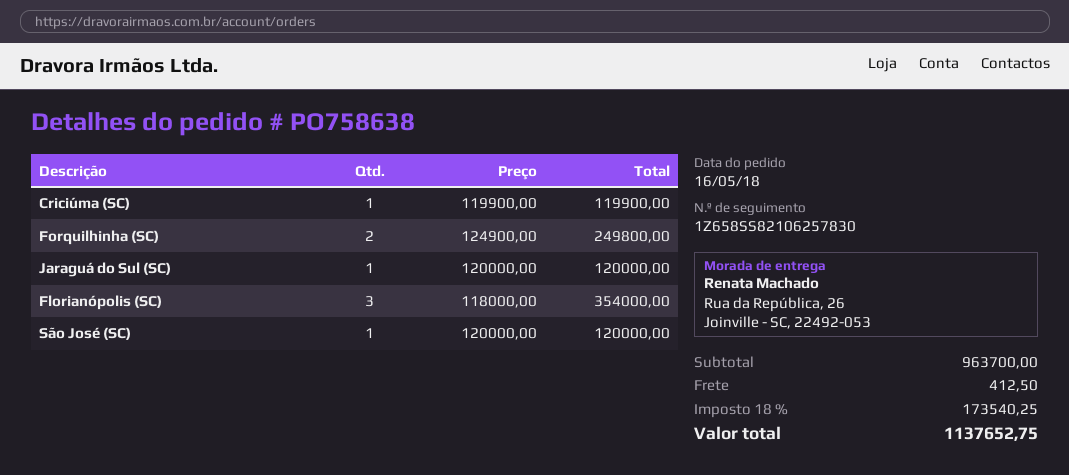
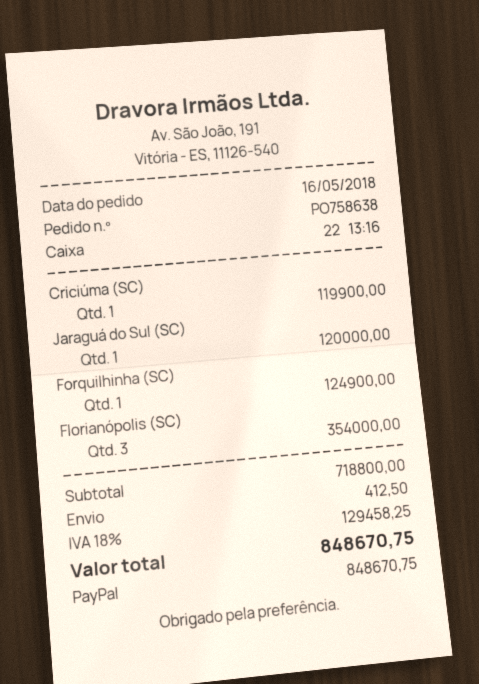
Forquilhinha (SC): 2 for 249800.00 -> 1 for 124900.00
São José (SC): 1 for 120000.00 -> none
subtotal: 963700.00 -> 718800.00
tax: 18% = 173540.25 -> 18% = 129458.25
total: 1137652.75 -> 848670.75

